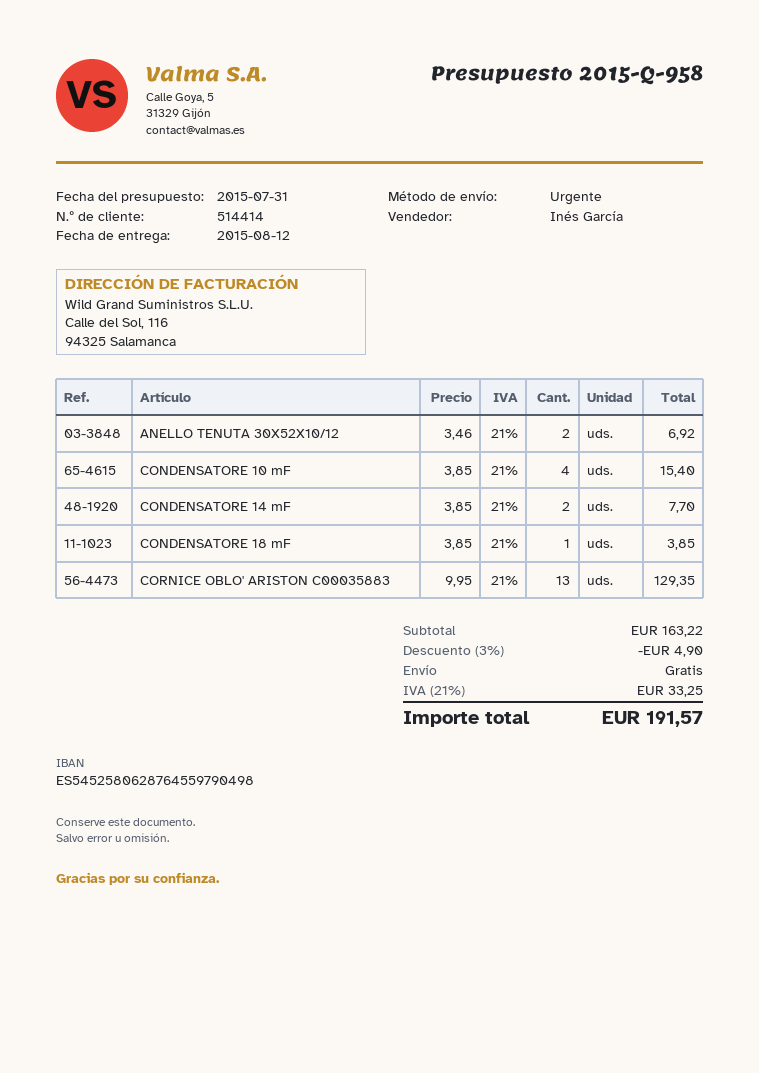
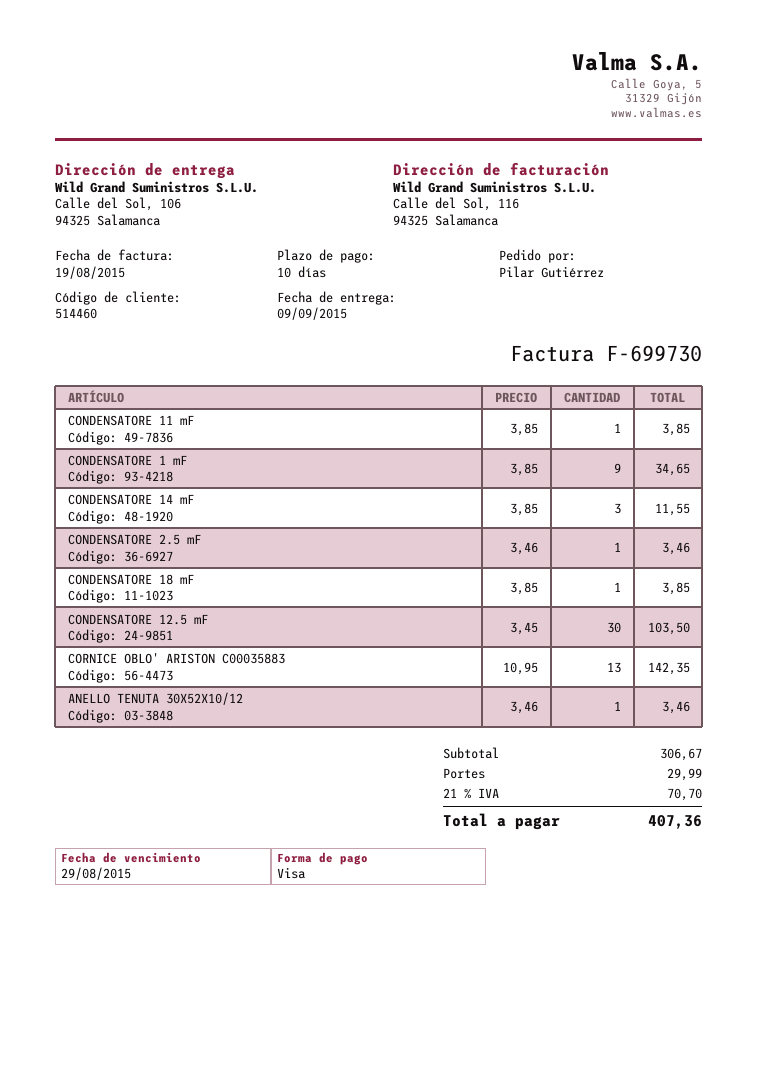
delivery date: 2015-08-12 -> 2015-09-09
customer number: 514414 -> 514460
ANELLO TENUTA 30X52X10/12: 2 x 3.46 = 6.92 -> 1 x 3.46 = 3.46
CONDENSATORE 10 mF: 4 x 3.85 = 15.40 -> none
CONDENSATORE 14 mF: 2 x 3.85 = 7.70 -> 3 x 3.85 = 11.55
CORNICE OBLO' ARISTON C00035883: 13 x 9.95 = 129.35 -> 13 x 10.95 = 142.35
CONDENSATORE 11 mF: none -> 1 x 3.85 = 3.85
CONDENSATORE 1 mF: none -> 9 x 3.85 = 34.65
CONDENSATORE 2.5 mF: none -> 1 x 3.46 = 3.46
CONDENSATORE 12.5 mF: none -> 30 x 3.45 = 103.50
subtotal: 163.22 -> 306.67
discount: 3% = 4.90 -> none
shipping: 0.00 -> 29.99
tax: 21% = 33.25 -> 21% = 70.70
total: 191.57 -> 407.36

